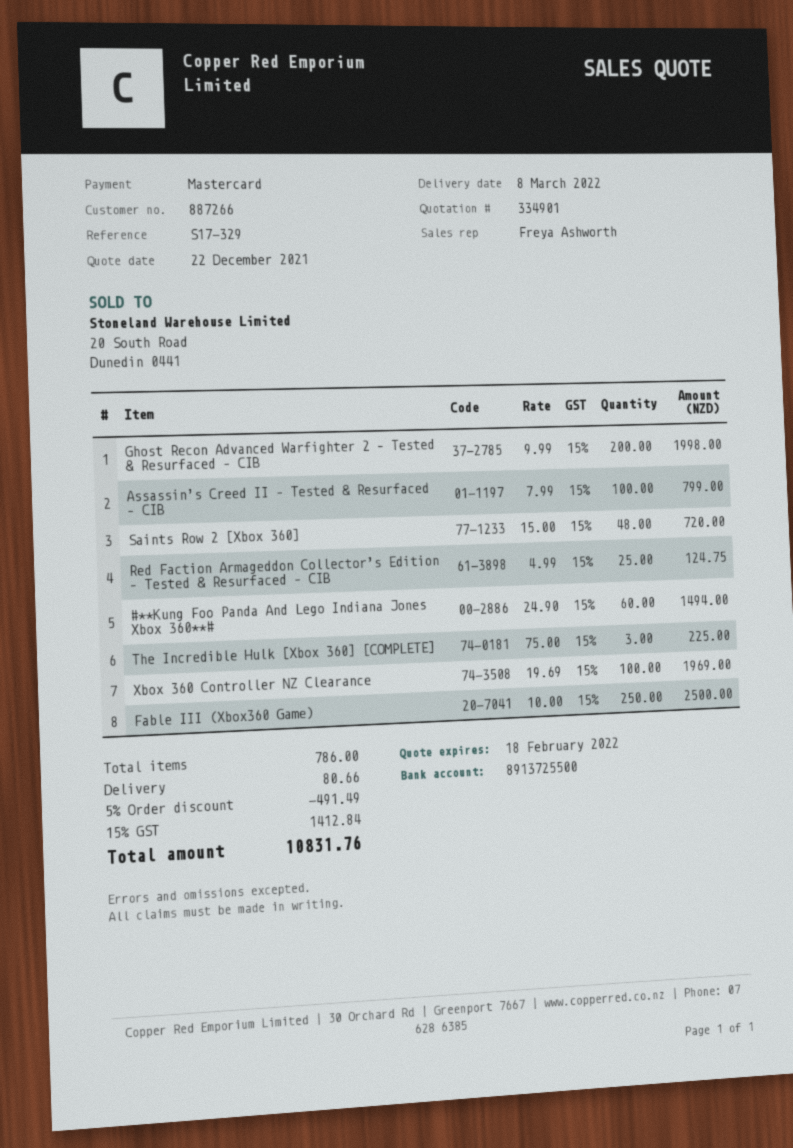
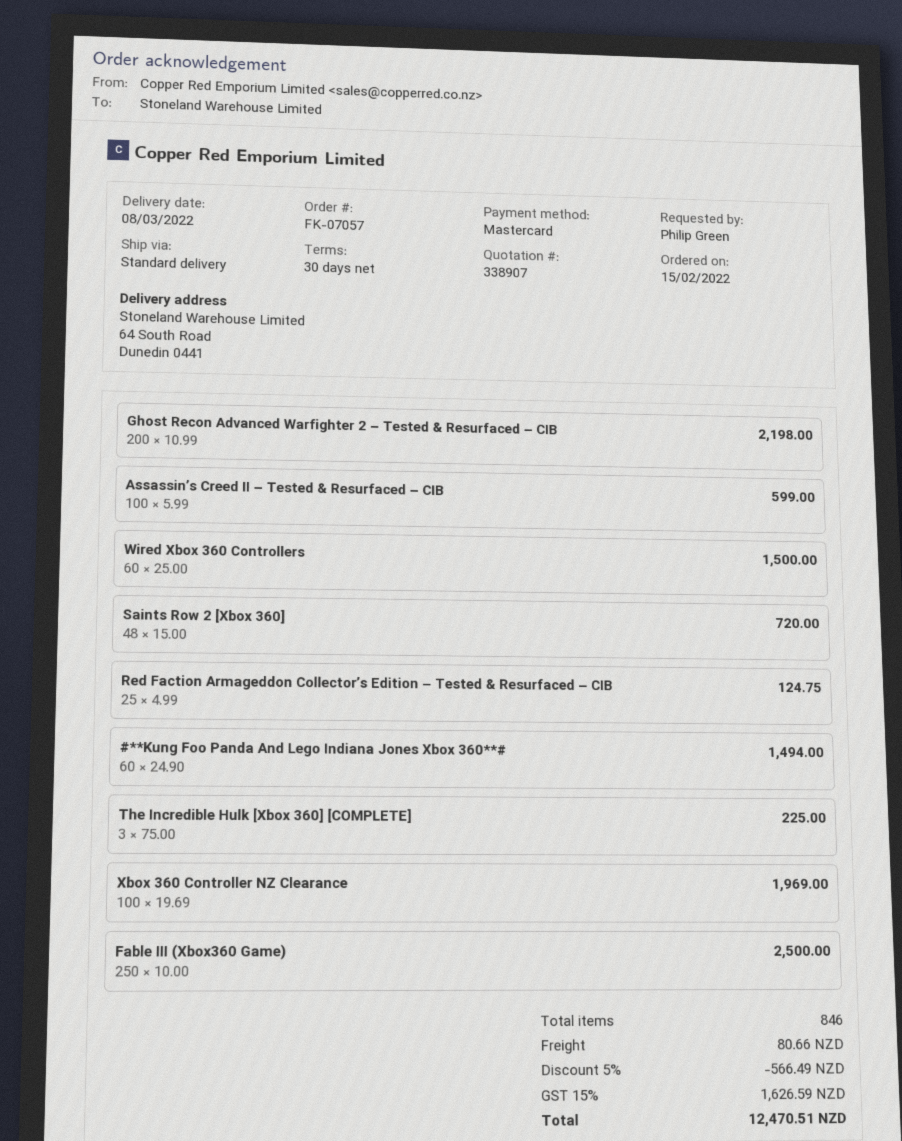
quote number: 334901 -> 338907
Ghost Recon Advanced Warfighter 2 – Tested & Resurfaced – CIB: 200 x 9.99 = 1998.00 -> 200 x 10.99 = 2198.00
Assassin’s Creed II – Tested & Resurfaced – CIB: 100 x 7.99 = 799.00 -> 100 x 5.99 = 599.00
Wired Xbox 360 Controllers: none -> 60 x 25.00 = 1500.00
total quantity: 786 -> 846
discount: 5% = 491.49 -> 5% = 566.49
tax: 15% = 1412.84 -> 15% = 1626.59
total: 10831.76 -> 12470.51

